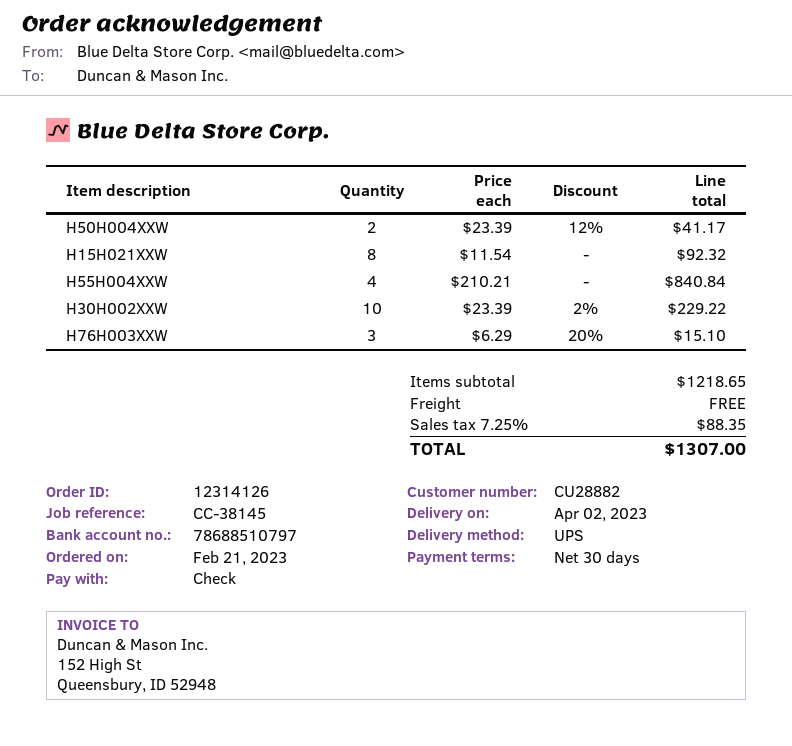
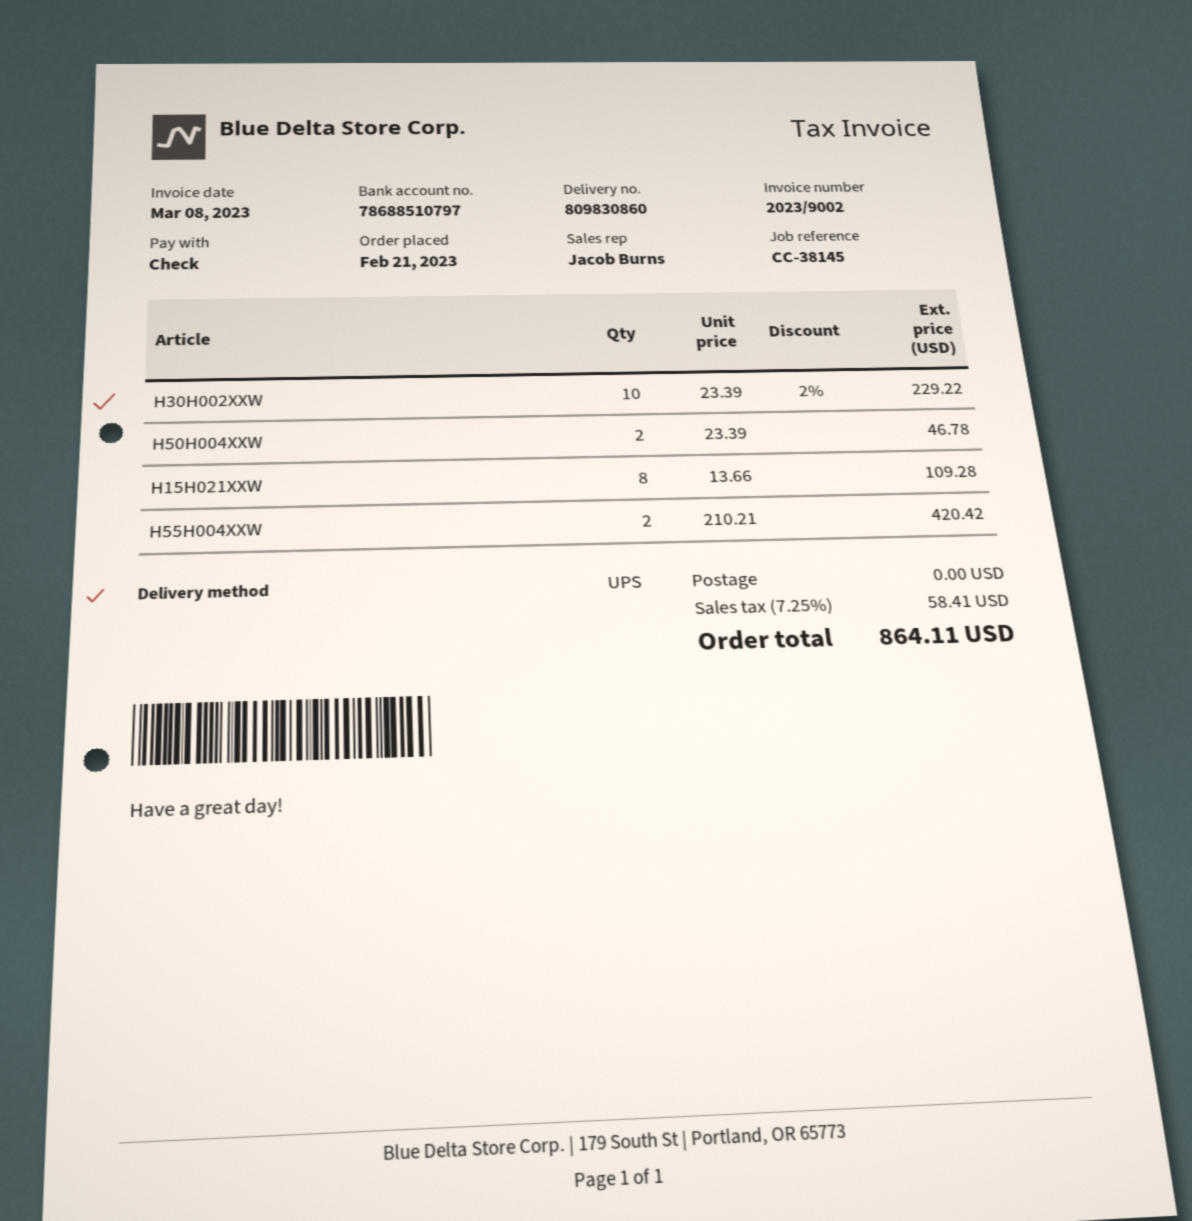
H50H004XXW: 2 x 23.39 - 12% = 41.17 -> 2 x 23.39 = 46.78
H15H021XXW: 8 x 11.54 = 92.32 -> 8 x 13.66 = 109.28
H55H004XXW: 4 x 210.21 = 840.84 -> 2 x 210.21 = 420.42
H76H003XXW: 3 x 6.29 - 20% = 15.10 -> none
tax: 7.25% = 88.35 -> 7.25% = 58.41
total: 1307.00 -> 864.11

